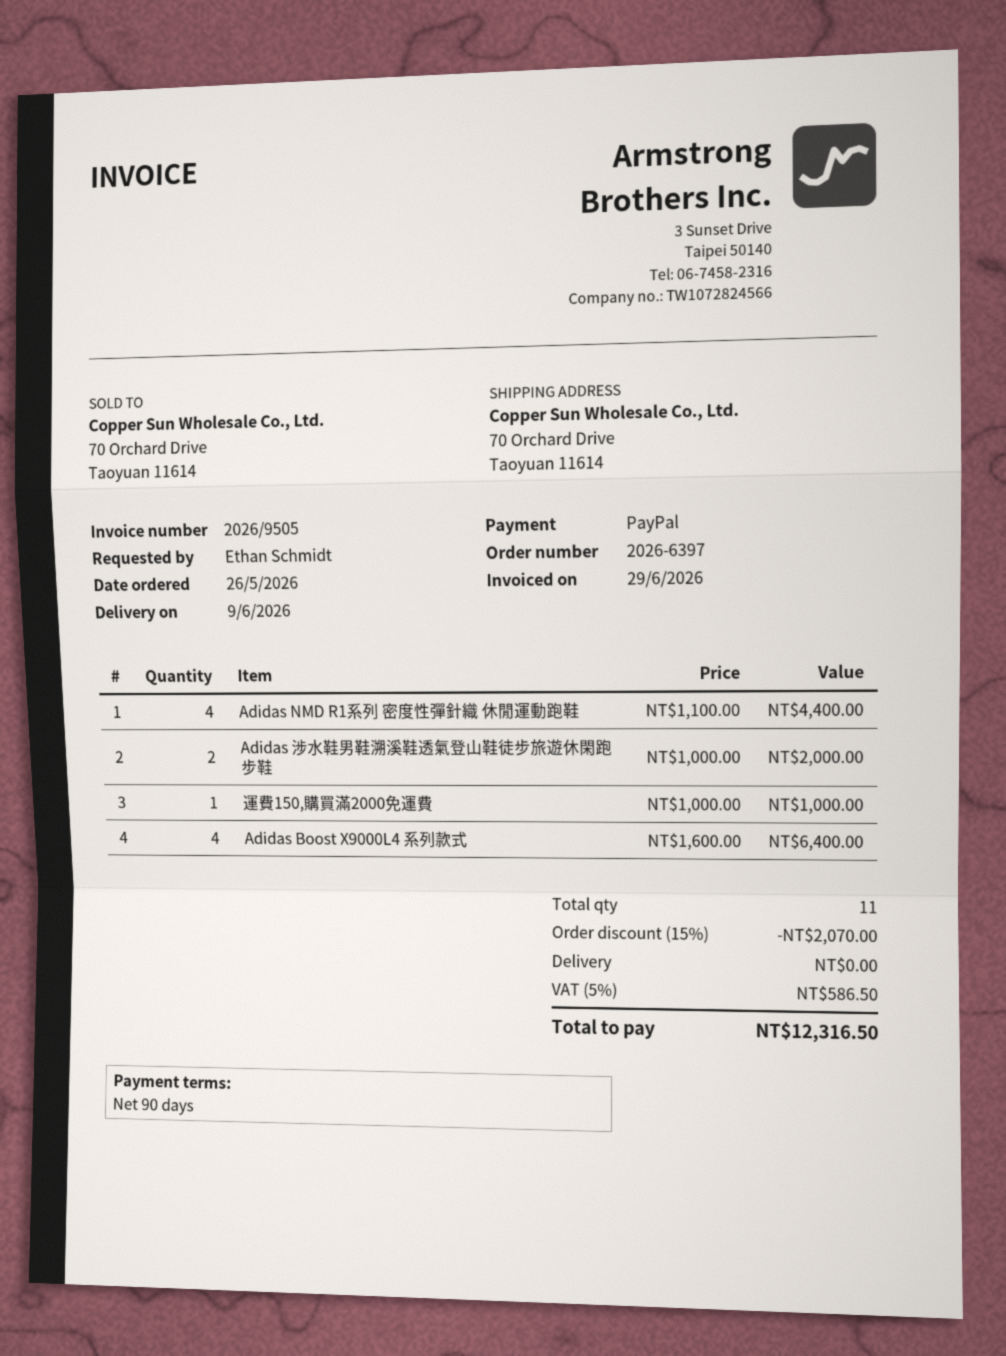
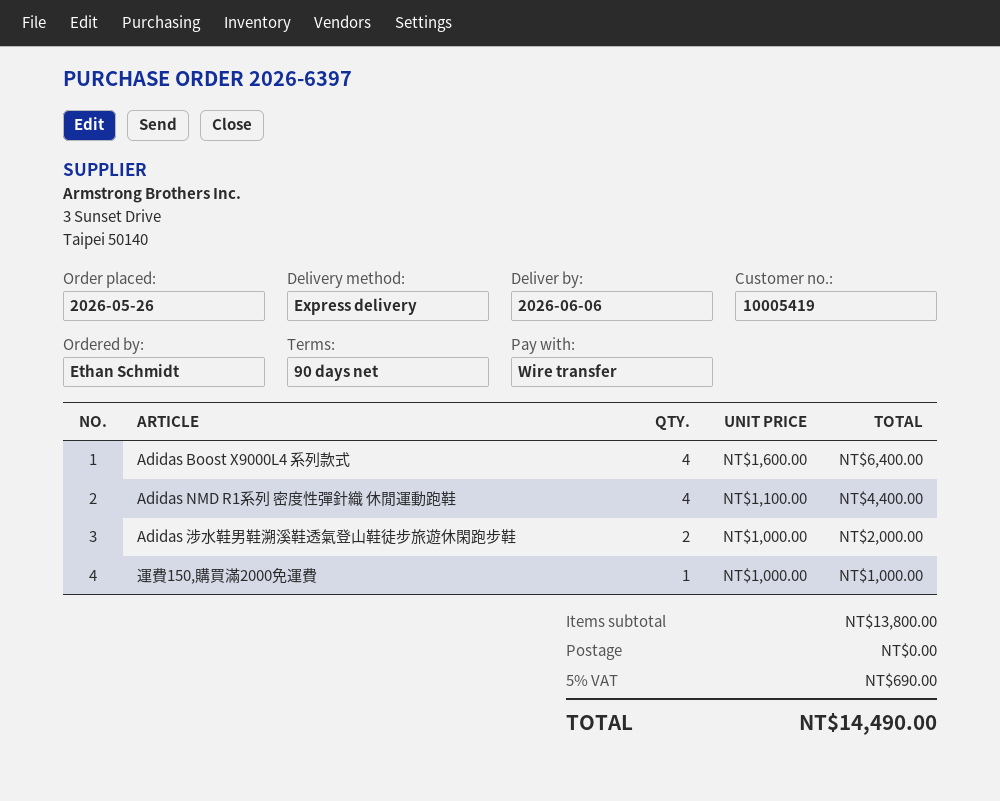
delivery date: 2026-06-09 -> 2026-06-06
payment method: PayPal -> bank transfer
discount: 15% = 2070.00 -> none
tax: 5% = 586.50 -> 5% = 690.00
total: 12316.50 -> 14490.00

